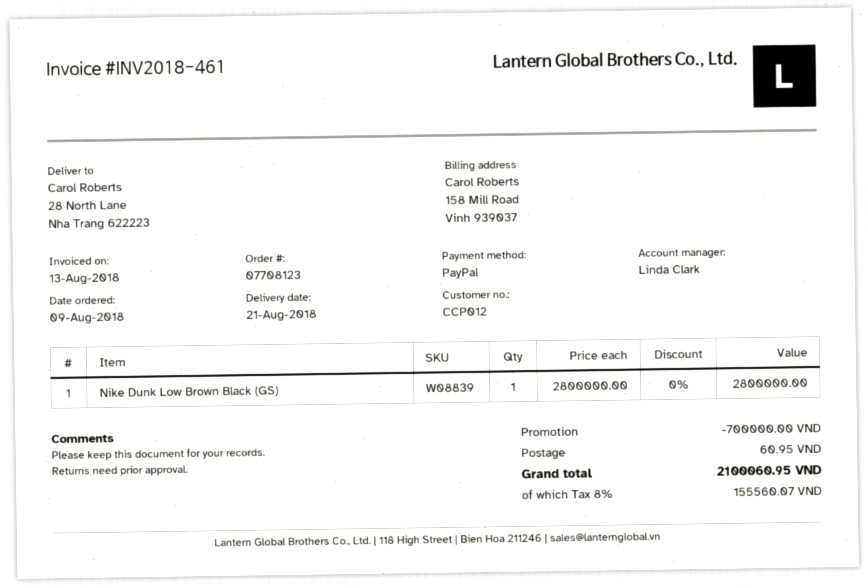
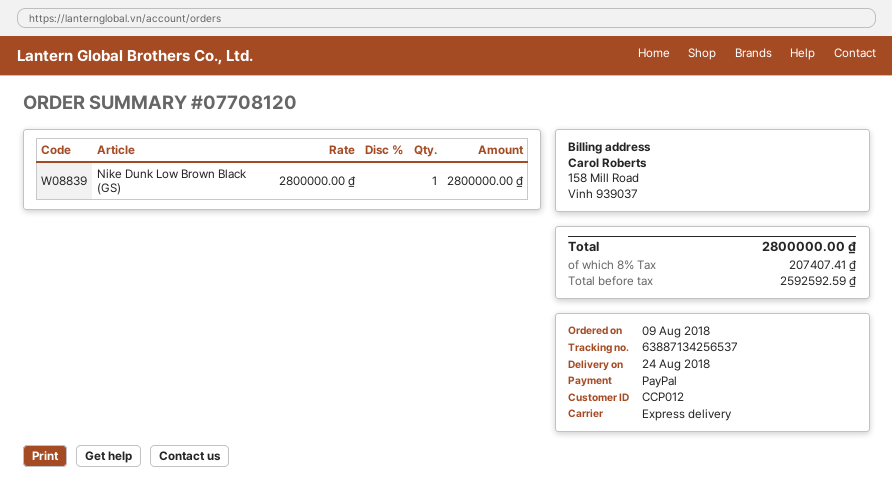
order number: 07708123 -> 07708120
delivery date: 2018-08-21 -> 2018-08-24
discount: 700000.00 -> none
shipping: 60.95 -> none
tax: 8% = 155560.07 -> 8% = 207407.41
total: 2100060.95 -> 2800000.00

